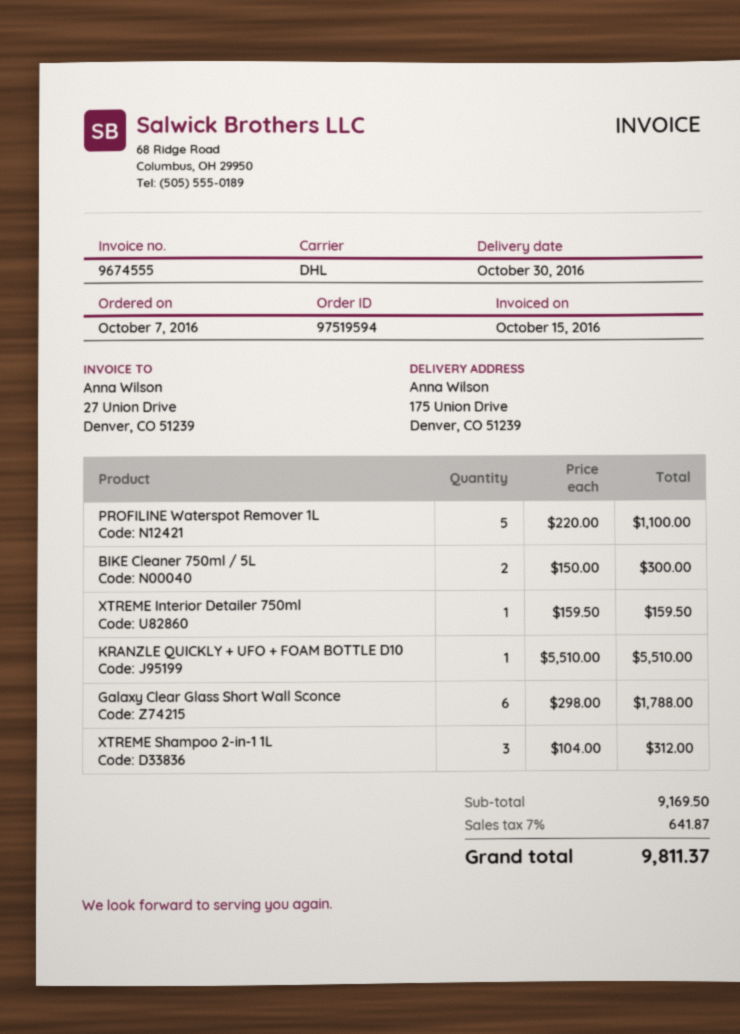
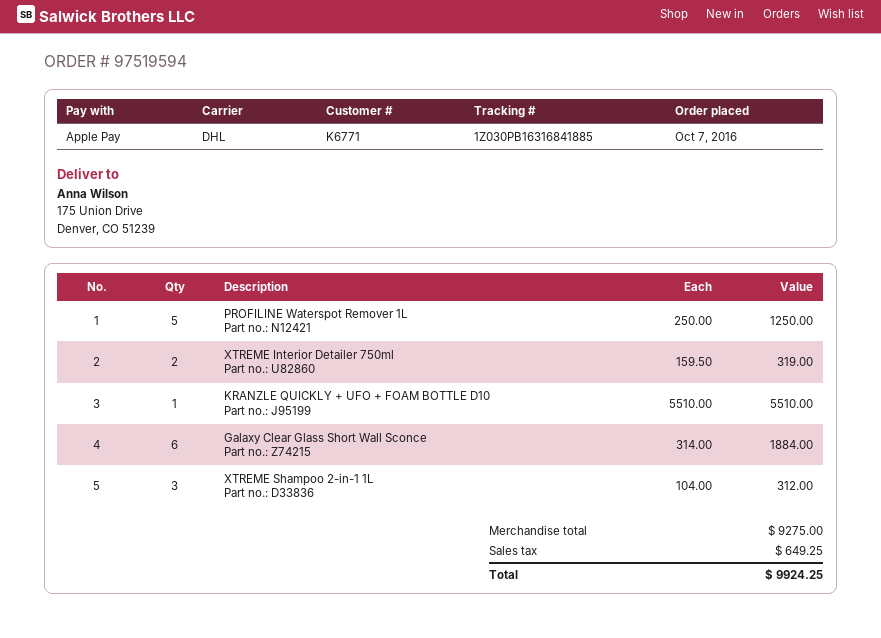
PROFILINE Waterspot Remover 1L: 5 x 220.00 = 1100.00 -> 5 x 250.00 = 1250.00
BIKE Cleaner 750ml / 5L: 2 x 150.00 = 300.00 -> none
XTREME Interior Detailer 750ml: 1 x 159.50 = 159.50 -> 2 x 159.50 = 319.00
Galaxy Clear Glass Short Wall Sconce: 6 x 298.00 = 1788.00 -> 6 x 314.00 = 1884.00
subtotal: 9169.50 -> 9275.00
tax: 641.87 -> 649.25
total: 9811.37 -> 9924.25

